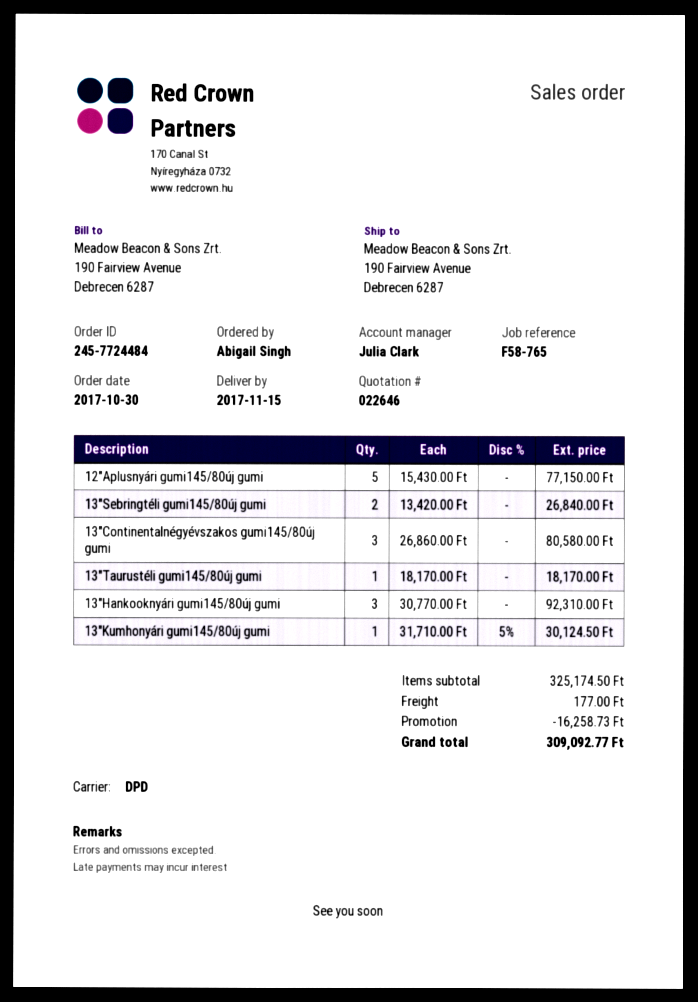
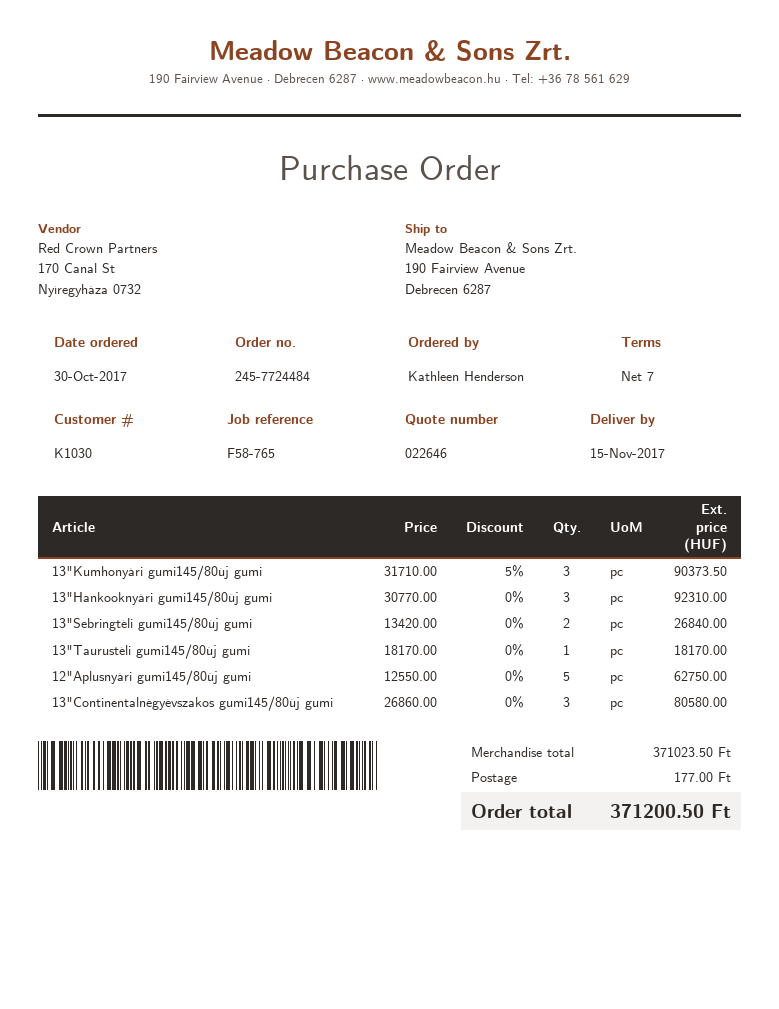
ordered by: Abigail Singh -> Kathleen Henderson
12"Aplusnyári gumi145/80új gumi: 5 x 15430.00 = 77150.00 -> 5 x 12550.00 = 62750.00
13"Kumhonyári gumi145/80új gumi: 1 x 31710.00 - 5% = 30124.50 -> 3 x 31710.00 - 5% = 90373.50
subtotal: 325174.50 -> 371023.50
discount: 16258.73 -> none
total: 309092.77 -> 371200.50

